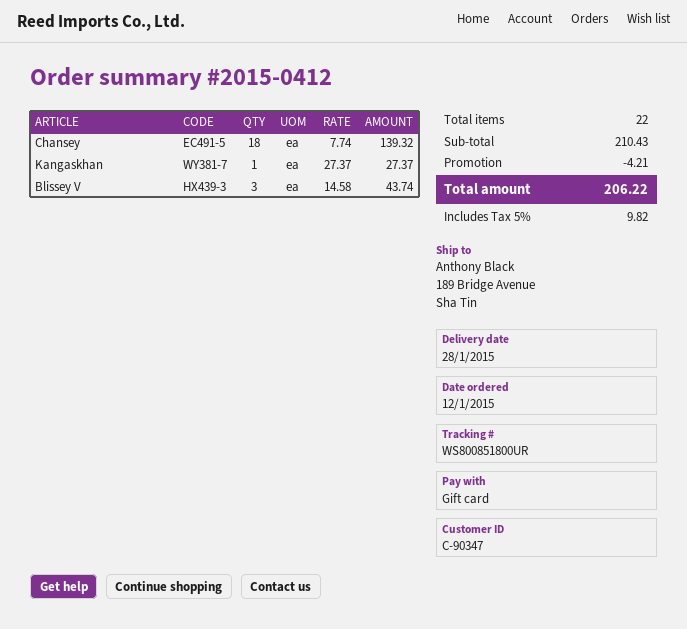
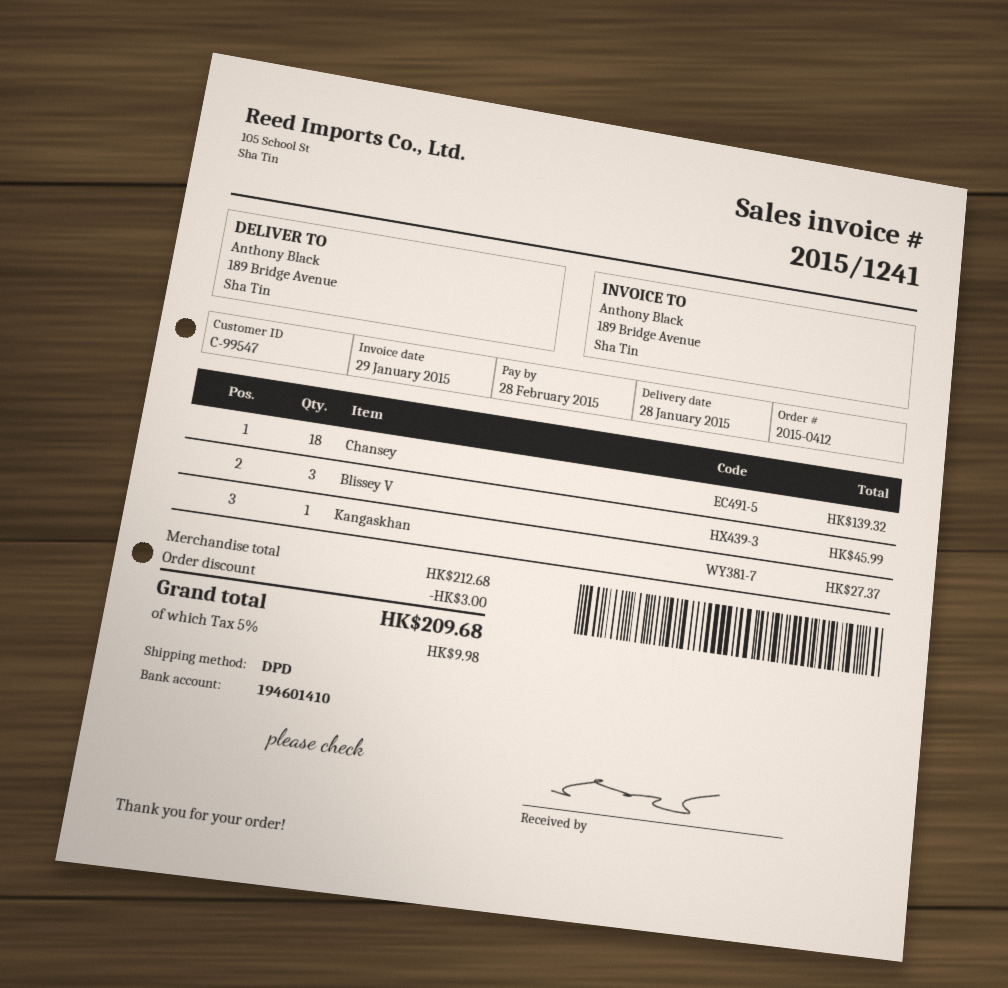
customer number: C-90347 -> C-99547
Blissey V: 3 for 43.74 -> 3 for 45.99
subtotal: 210.43 -> 212.68
discount: 4.21 -> 3.00
tax: 5% = 9.82 -> 5% = 9.98
total: 206.22 -> 209.68

